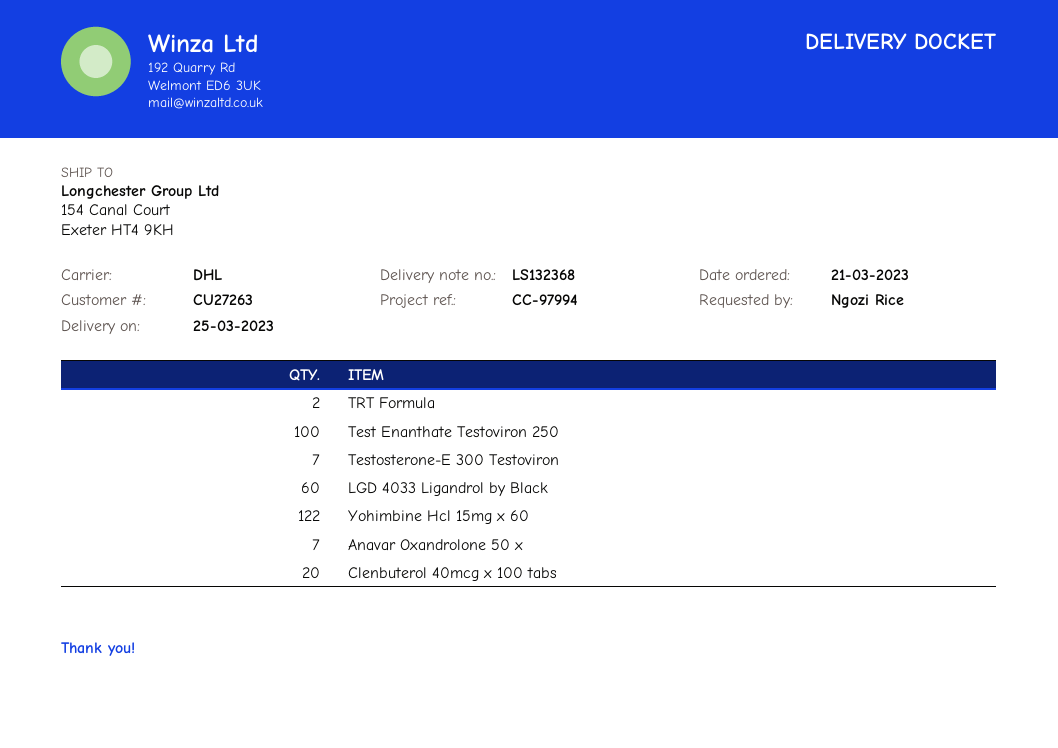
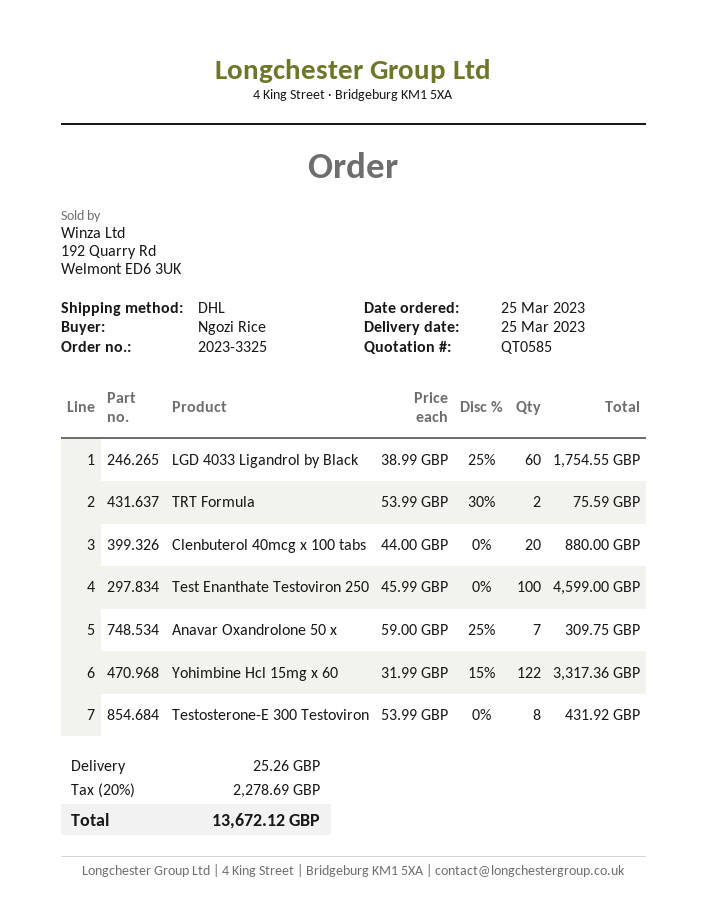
order date: 2023-03-21 -> 2023-03-25
Testosterone-E 300 Testoviron: 7 -> 8

